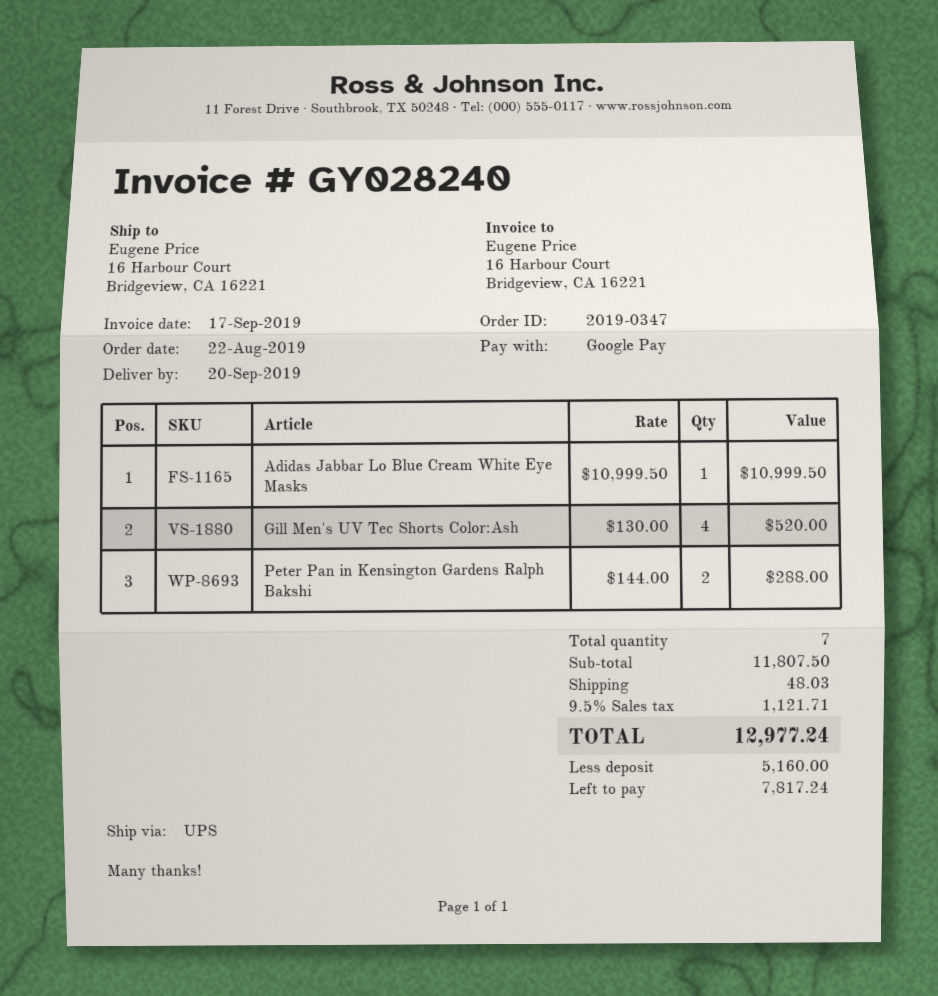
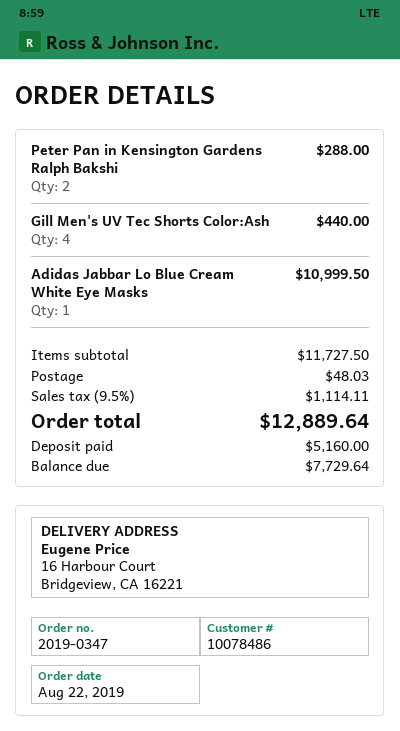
Gill Men's UV Tec Shorts Color:Ash: 4 for 520.00 -> 4 for 440.00
subtotal: 11807.50 -> 11727.50
tax: 9.5% = 1121.71 -> 9.5% = 1114.11
total: 12977.24 -> 12889.64
balance: 7817.24 -> 7729.64

